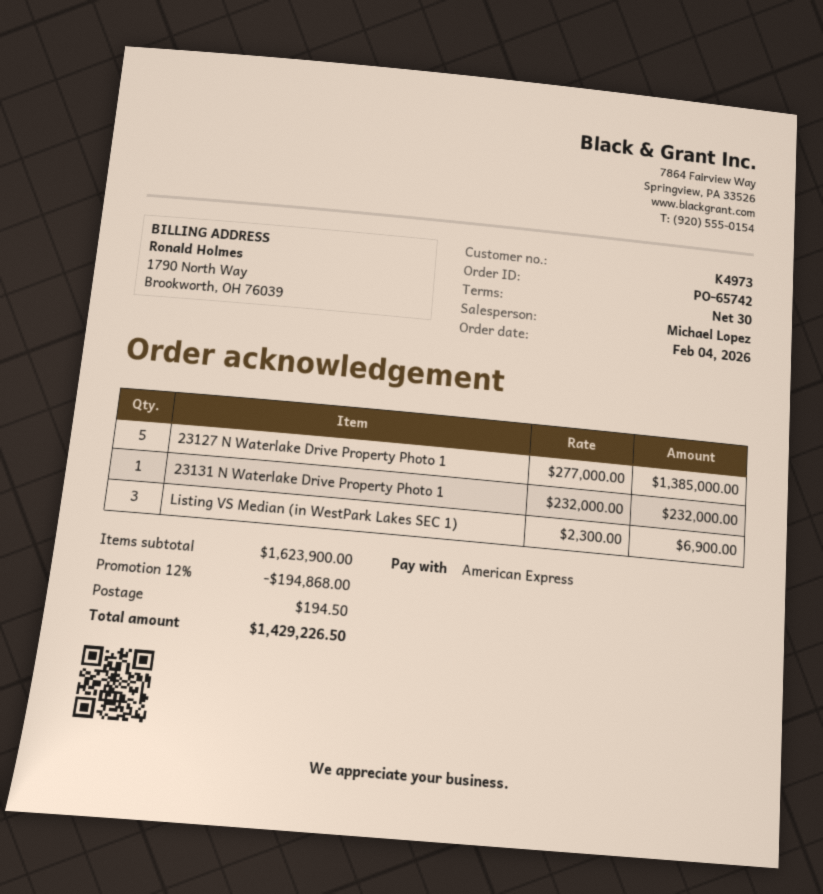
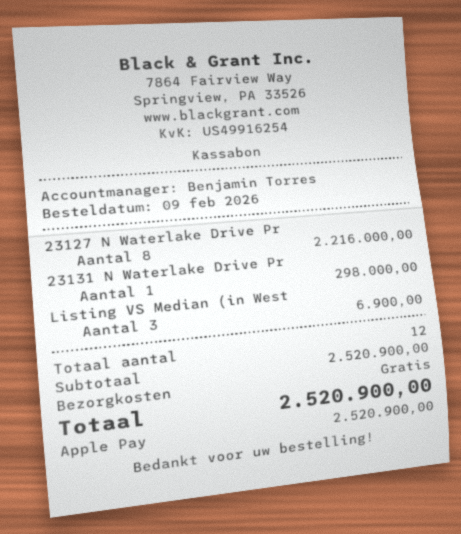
order date: 2026-02-04 -> 2026-02-09
sales rep: Michael Lopez -> Benjamin Torres
payment method: American Express -> Apple Pay
23127 N Waterlake Drive Property Photo 1: 5 for 1385000.00 -> 8 for 2216000.00
23131 N Waterlake Drive Property Photo 1: 1 for 232000.00 -> 1 for 298000.00
subtotal: 1623900.00 -> 2520900.00
discount: 12% = 194868.00 -> none
shipping: 194.50 -> 0.00
total: 1429226.50 -> 2520900.00

